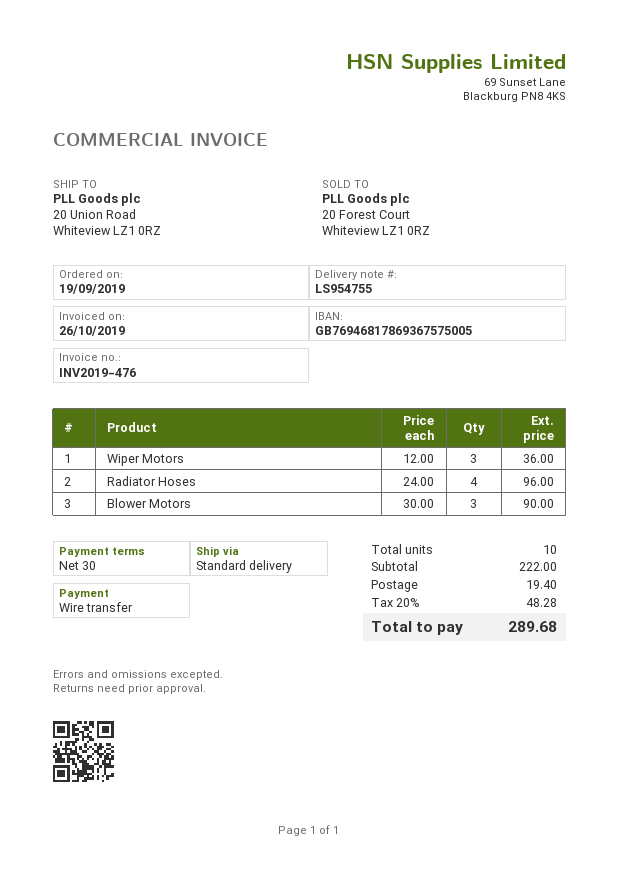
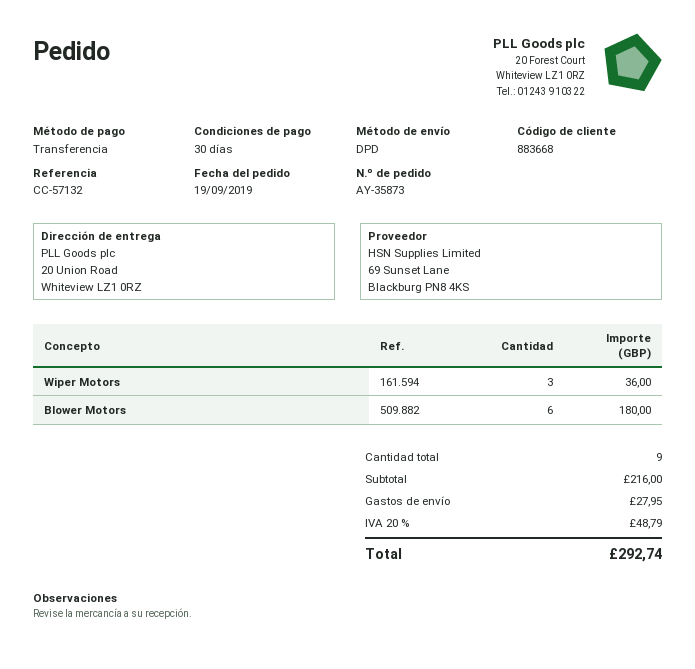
shipping method: standard -> DPD
Radiator Hoses: 4 for 96.00 -> none
Blower Motors: 3 for 90.00 -> 6 for 180.00
total quantity: 10 -> 9
subtotal: 222.00 -> 216.00
shipping: 19.40 -> 27.95
tax: 20% = 48.28 -> 20% = 48.79
total: 289.68 -> 292.74

